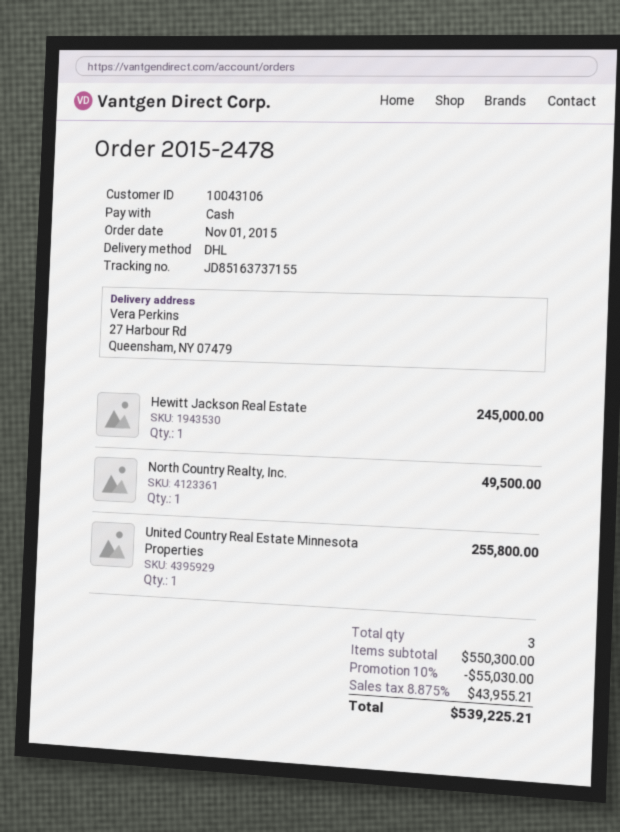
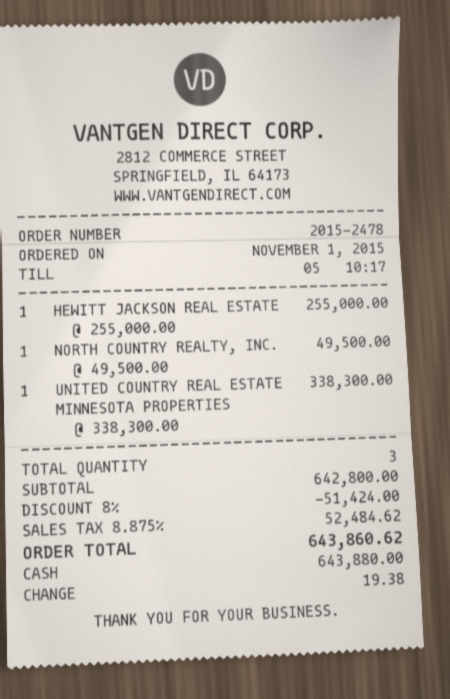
Hewitt Jackson Real Estate: 1 for 245000.00 -> 1 for 255000.00
United Country Real Estate Minnesota Properties: 1 for 255800.00 -> 1 for 338300.00
subtotal: 550300.00 -> 642800.00
discount: 10% = 55030.00 -> 8% = 51424.00
tax: 8.875% = 43955.21 -> 8.875% = 52484.62
total: 539225.21 -> 643860.62

